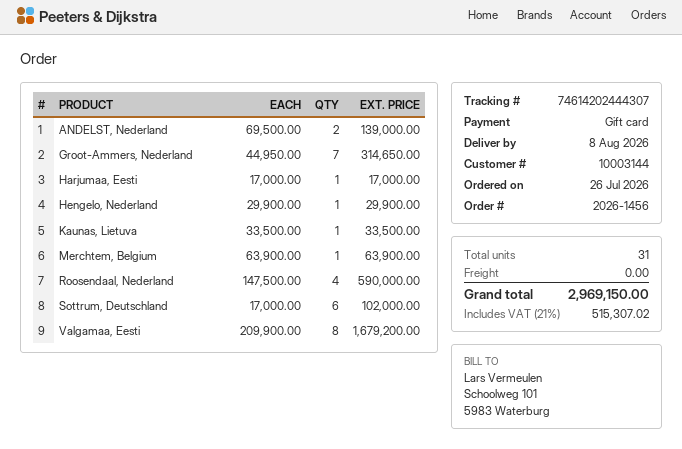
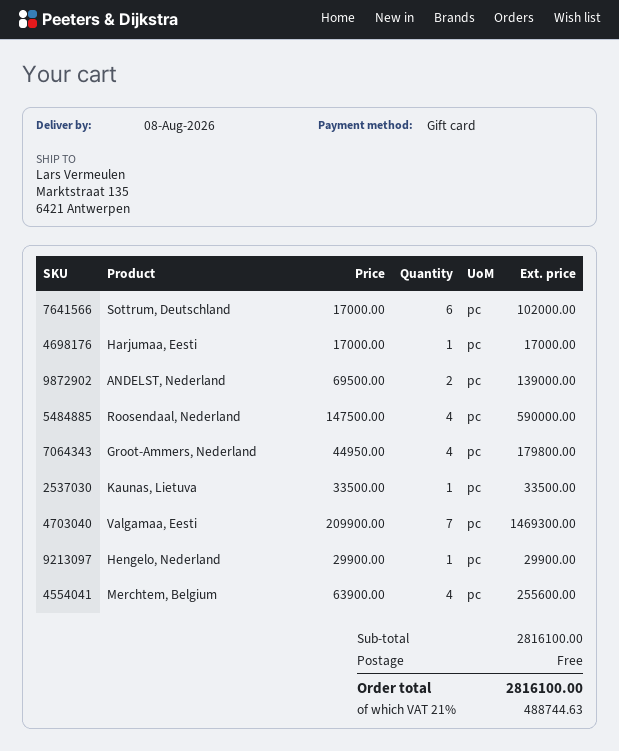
Groot-Ammers, Nederland: 7 x 44950.00 = 314650.00 -> 4 x 44950.00 = 179800.00
Merchtem, Belgium: 1 x 63900.00 = 63900.00 -> 4 x 63900.00 = 255600.00
Valgamaa, Eesti: 8 x 209900.00 = 1679200.00 -> 7 x 209900.00 = 1469300.00
tax: 21% = 515307.02 -> 21% = 488744.63
total: 2969150.00 -> 2816100.00

